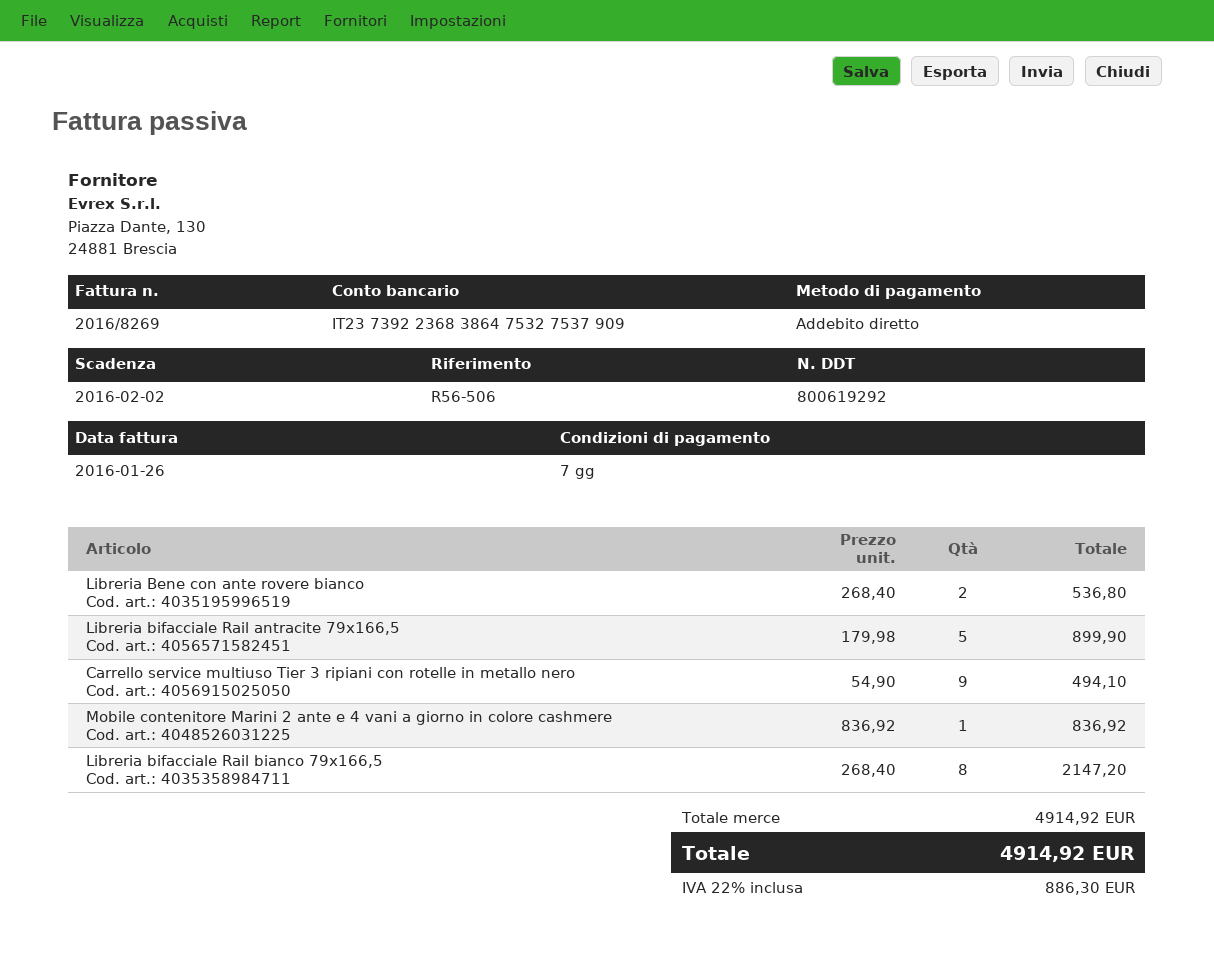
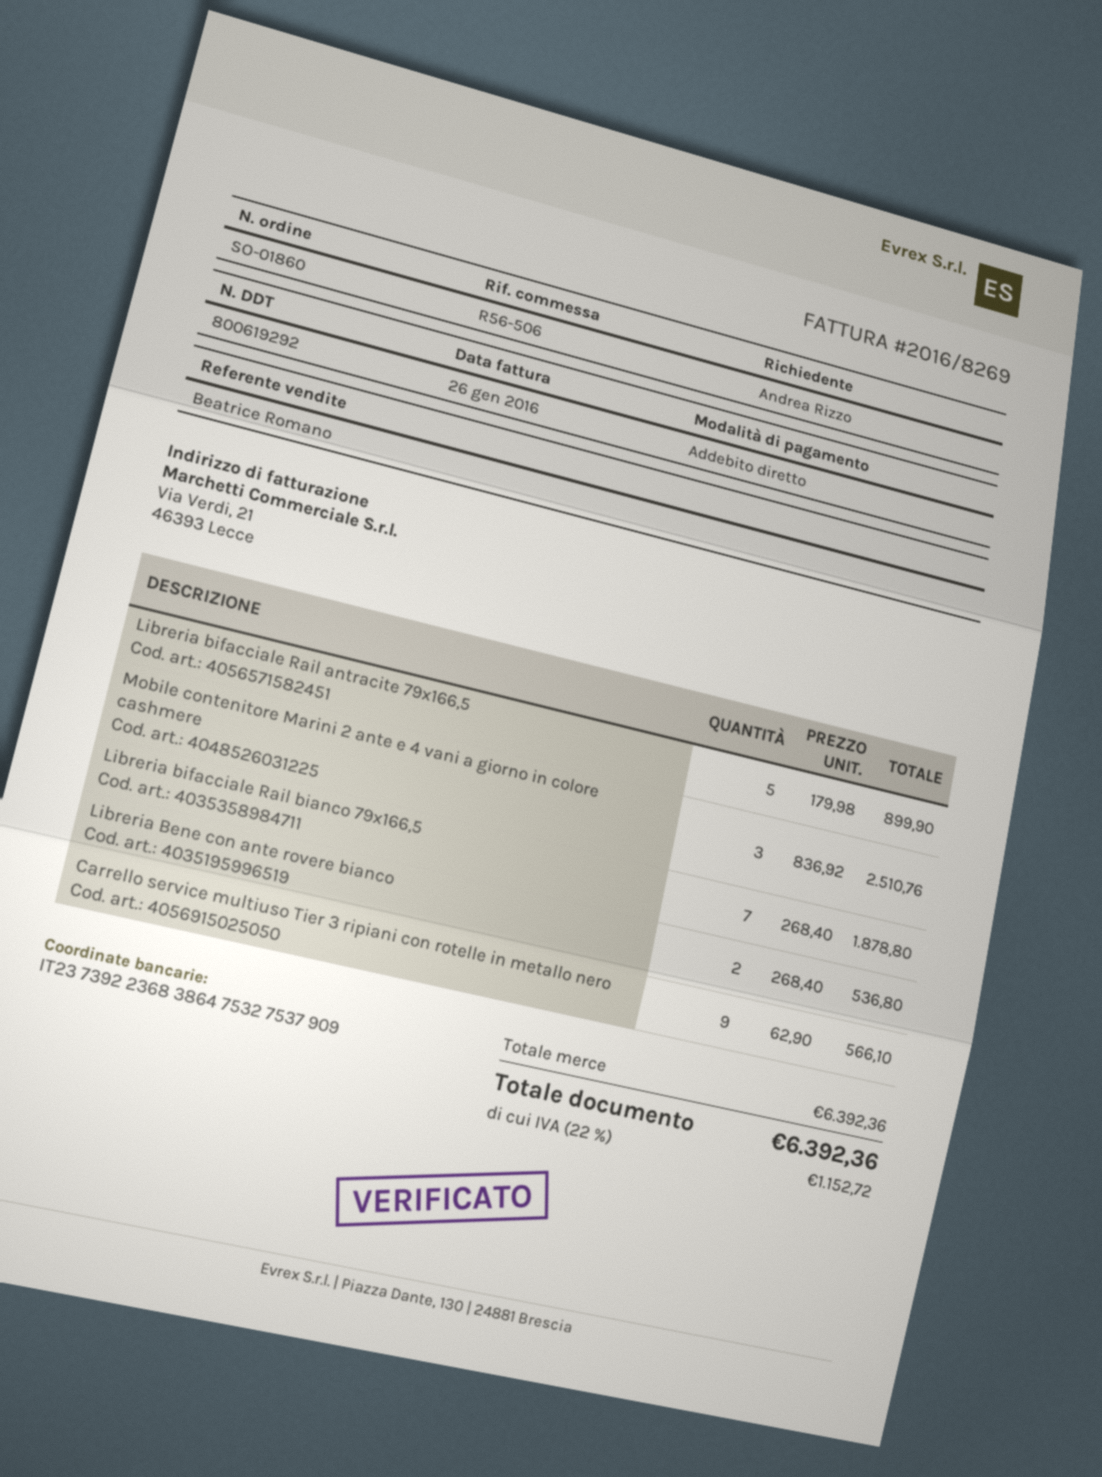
Carrello service multiuso Tier 3 ripiani con rotelle in metallo nero: 9 x 54.90 = 494.10 -> 9 x 62.90 = 566.10
Mobile contenitore Marini 2 ante e 4 vani a giorno in colore cashmere: 1 x 836.92 = 836.92 -> 3 x 836.92 = 2510.76
Libreria bifacciale Rail bianco 79x166,5: 8 x 268.40 = 2147.20 -> 7 x 268.40 = 1878.80
subtotal: 4914.92 -> 6392.36
tax: 22% = 886.30 -> 22% = 1152.72
total: 4914.92 -> 6392.36

